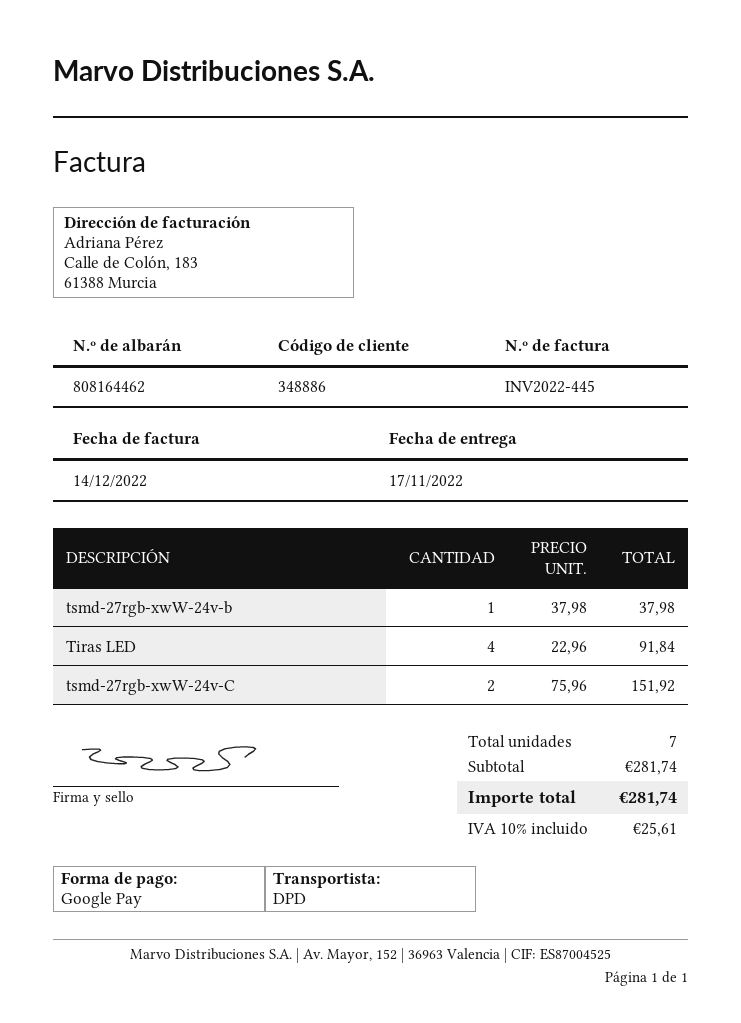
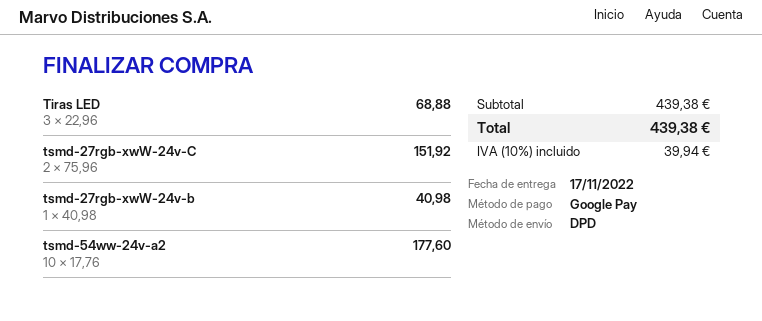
tsmd-27rgb-xwW-24v-b: 1 x 37.98 = 37.98 -> 1 x 40.98 = 40.98
Tiras LED: 4 x 22.96 = 91.84 -> 3 x 22.96 = 68.88
tsmd-54ww-24v-a2: none -> 10 x 17.76 = 177.60
subtotal: 281.74 -> 439.38
tax: 10% = 25.61 -> 10% = 39.94
total: 281.74 -> 439.38

